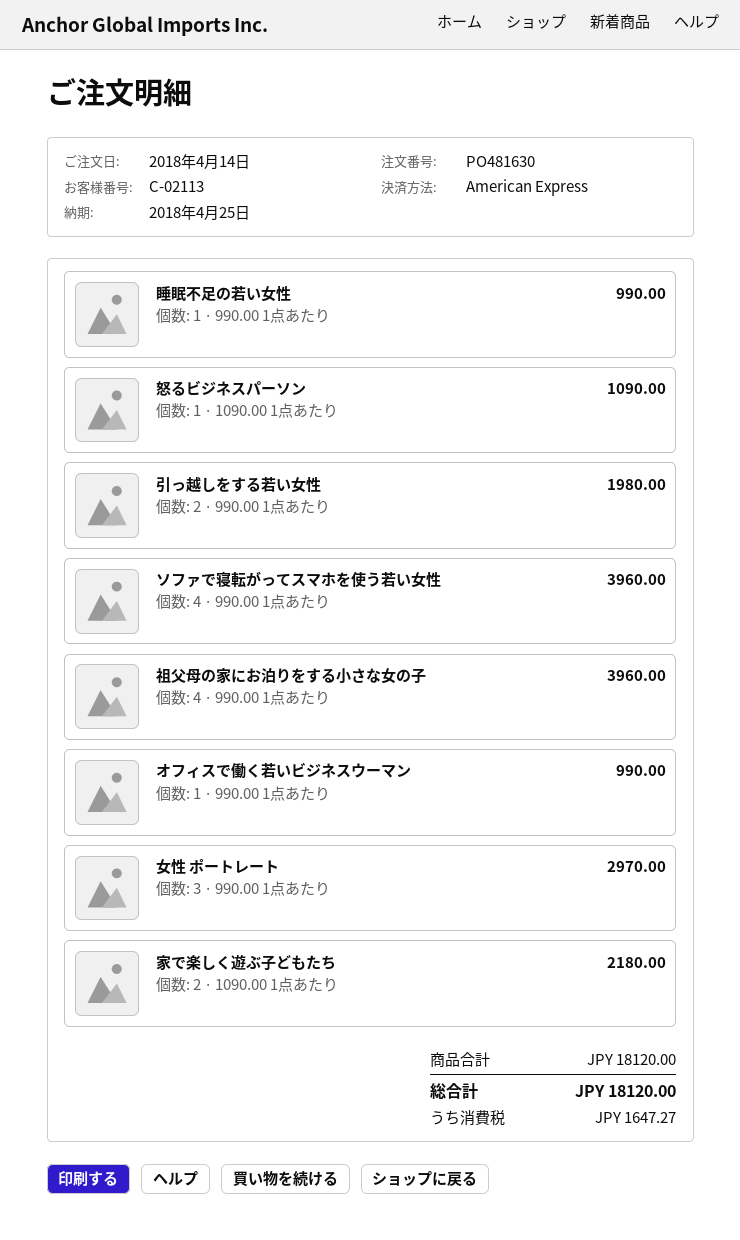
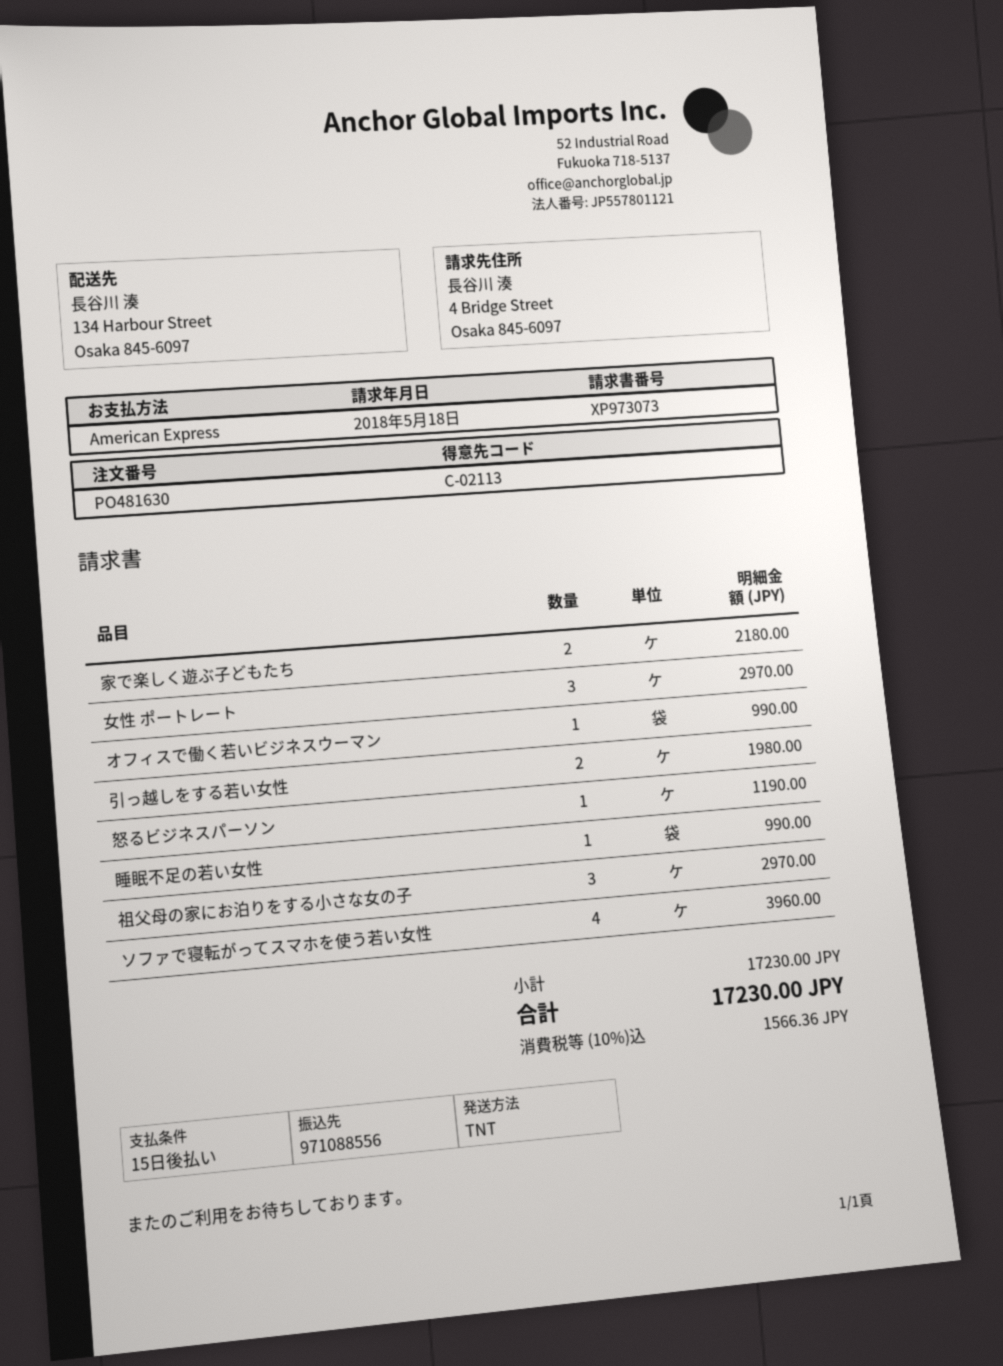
怒るビジネスパーソン: 1 for 1090.00 -> 1 for 1190.00
祖父母の家にお泊りをする小さな女の子: 4 for 3960.00 -> 3 for 2970.00
subtotal: 18120.00 -> 17230.00
tax: 1647.27 -> 1566.36
total: 18120.00 -> 17230.00

